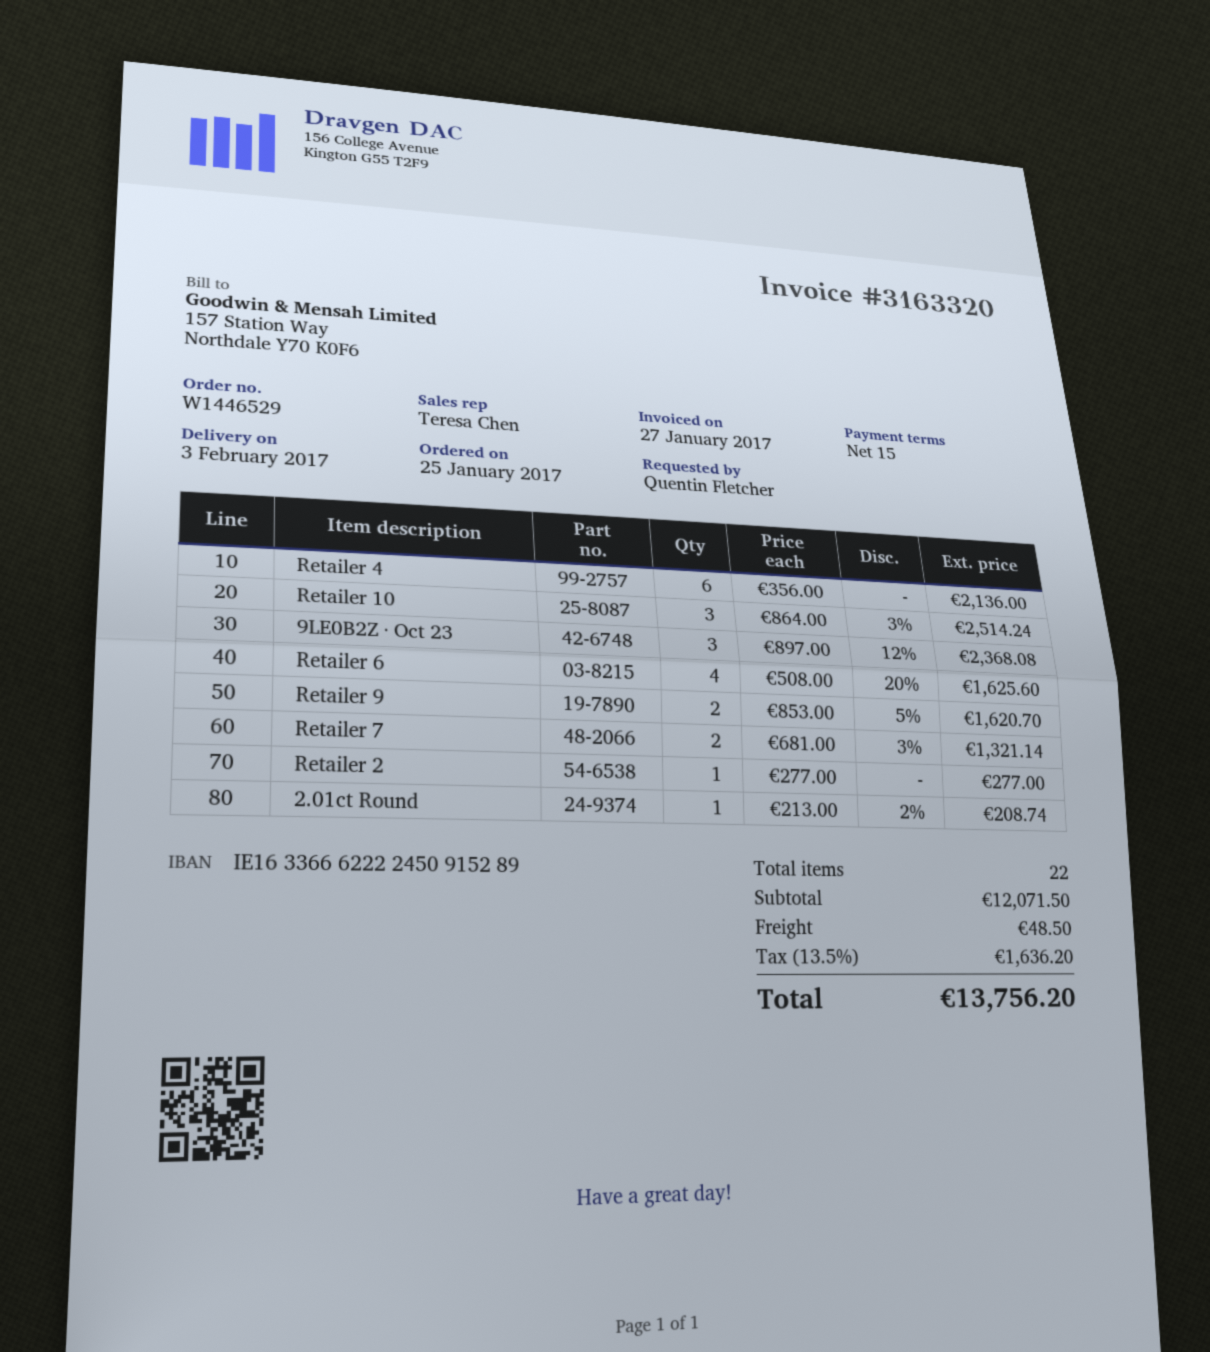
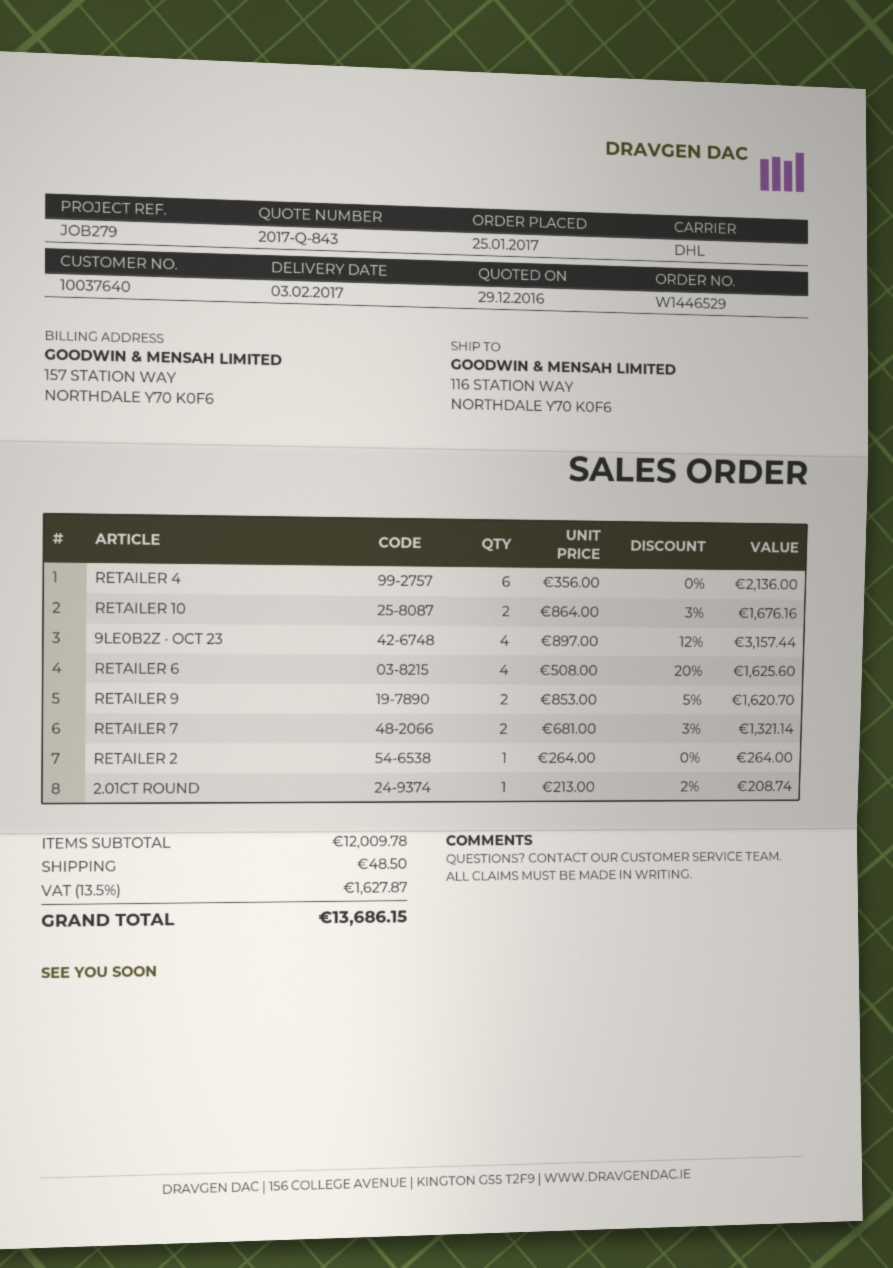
Retailer 10: 3 x 864.00 - 3% = 2514.24 -> 2 x 864.00 - 3% = 1676.16
9LE0B2Z · Oct 23: 3 x 897.00 - 12% = 2368.08 -> 4 x 897.00 - 12% = 3157.44
Retailer 2: 1 x 277.00 = 277.00 -> 1 x 264.00 = 264.00
subtotal: 12071.50 -> 12009.78
tax: 13.5% = 1636.20 -> 13.5% = 1627.87
total: 13756.20 -> 13686.15

